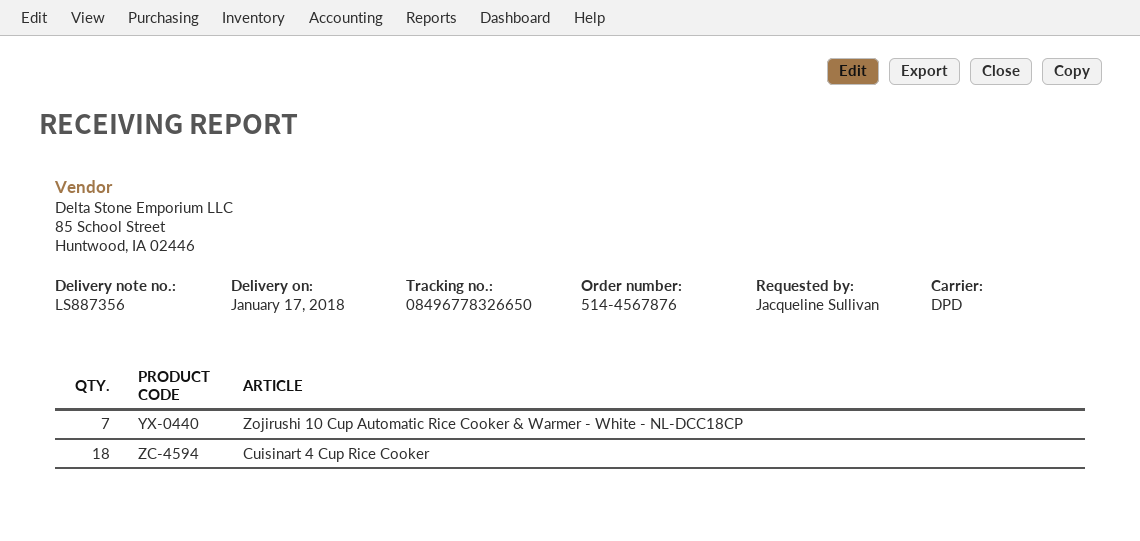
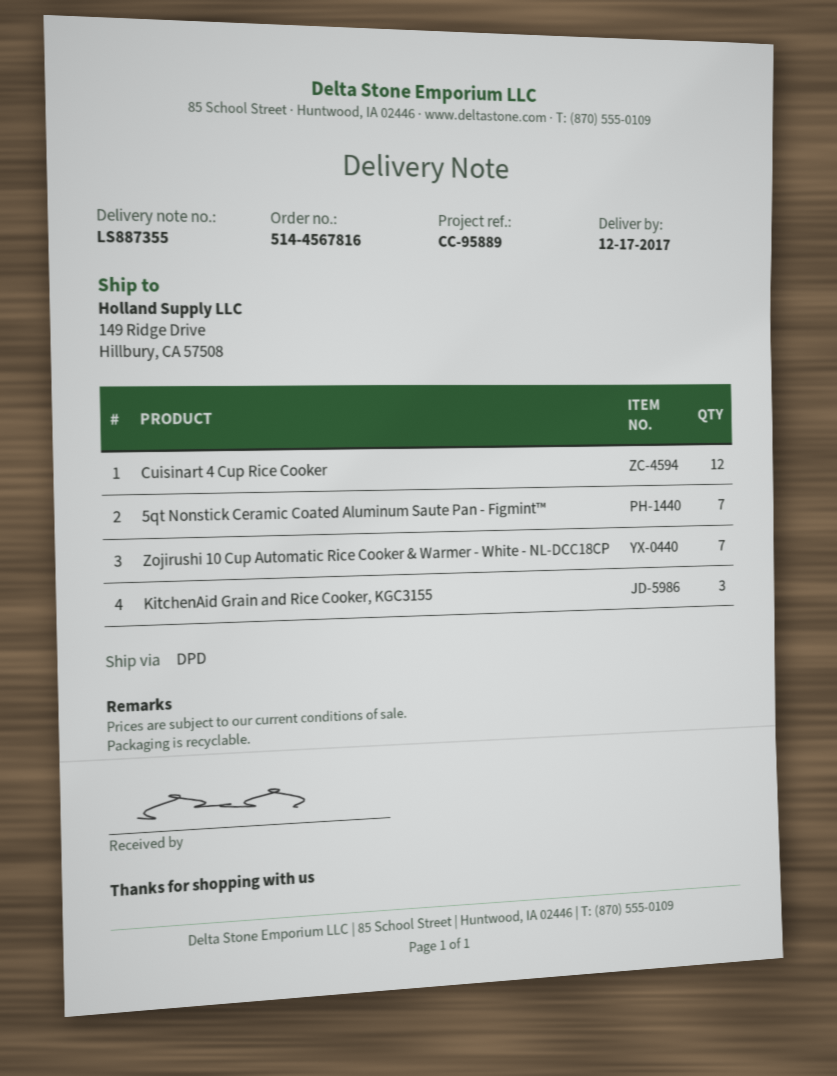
order number: 514-4567876 -> 514-4567816
delivery note number: LS887356 -> LS887355
delivery date: 2018-01-17 -> 2017-12-17
Cuisinart 4 Cup Rice Cooker: 18 -> 12
5qt Nonstick Ceramic Coated Aluminum Saute Pan - Figmint™: none -> 7
KitchenAid Grain and Rice Cooker, KGC3155: none -> 3

